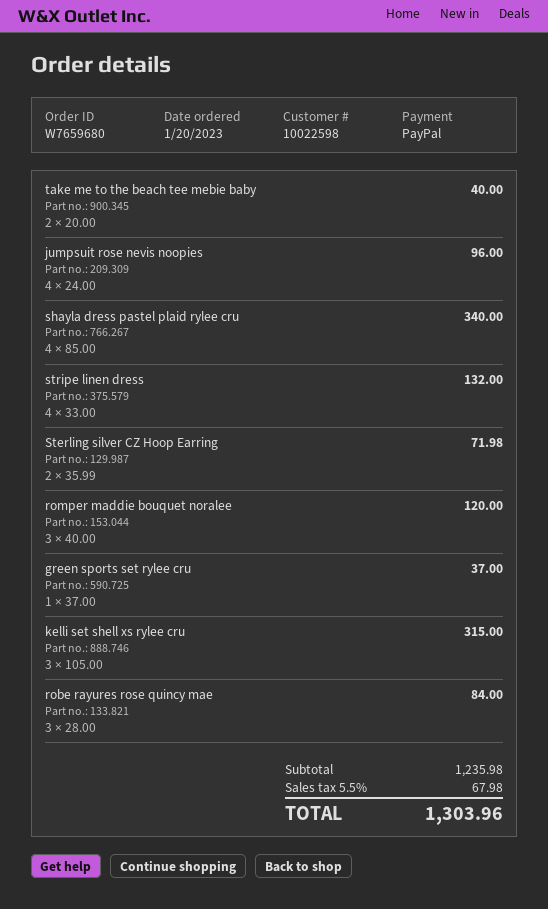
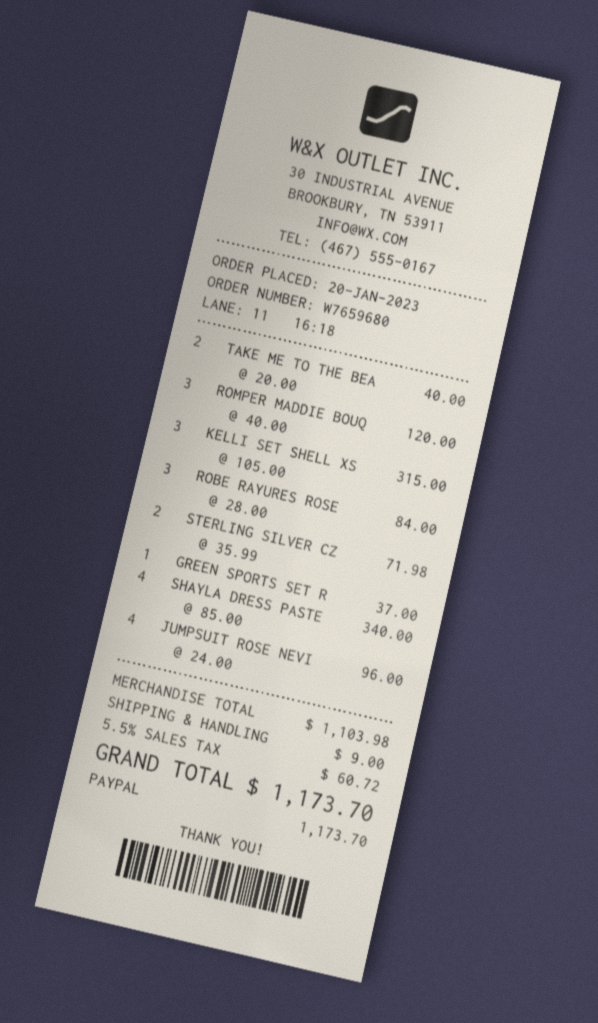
stripe linen dress: 4 x 33.00 = 132.00 -> none
subtotal: 1235.98 -> 1103.98
shipping: none -> 9.00
tax: 5.5% = 67.98 -> 5.5% = 60.72
total: 1303.96 -> 1173.70

